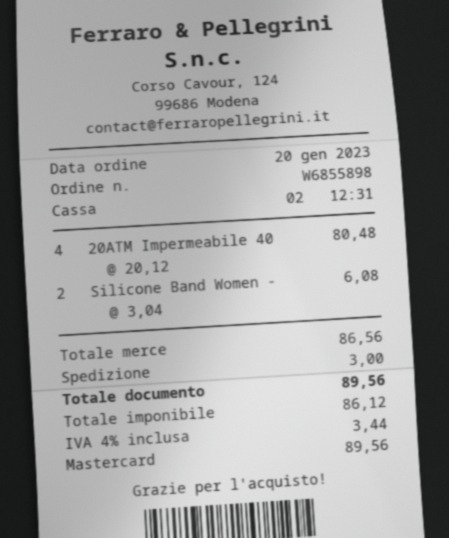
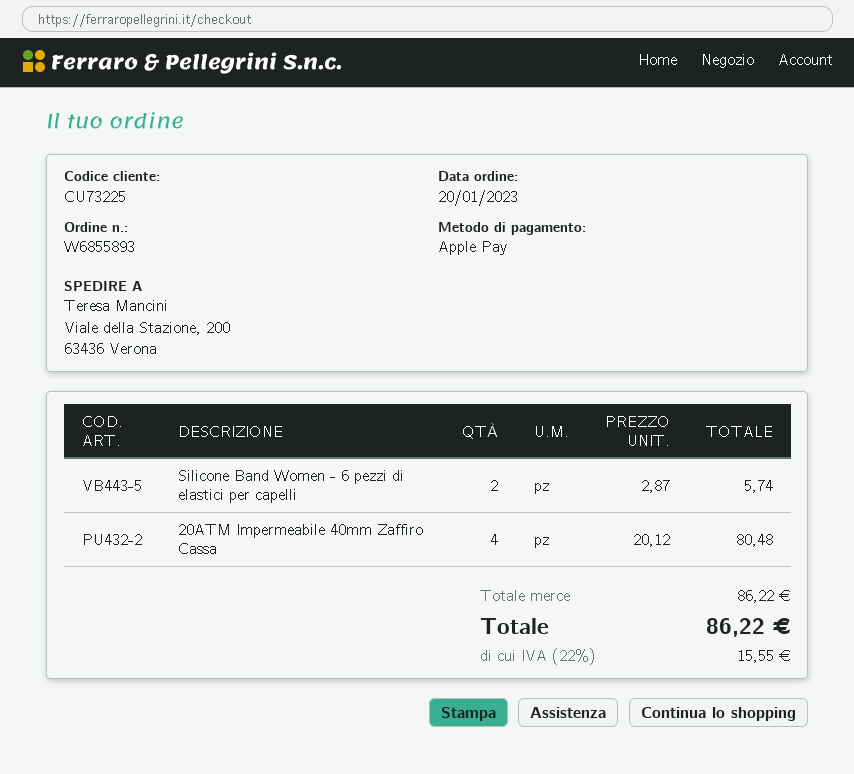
order number: W6855898 -> W6855893
payment method: Mastercard -> Apple Pay
Silicone Band Women -: 2 x 3.04 = 6.08 -> 2 x 2.87 = 5.74
subtotal: 86.56 -> 86.22
shipping: 3.00 -> none
tax: 4% = 3.44 -> 22% = 15.55
total: 89.56 -> 86.22

